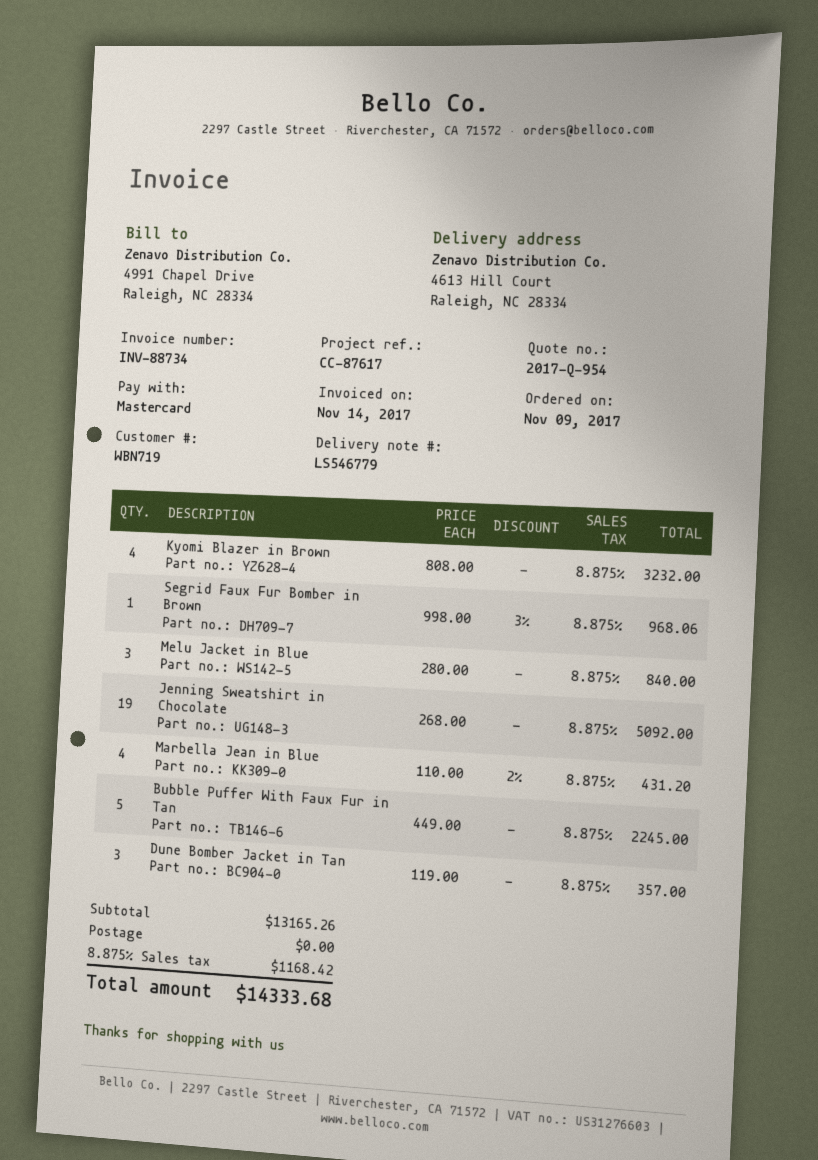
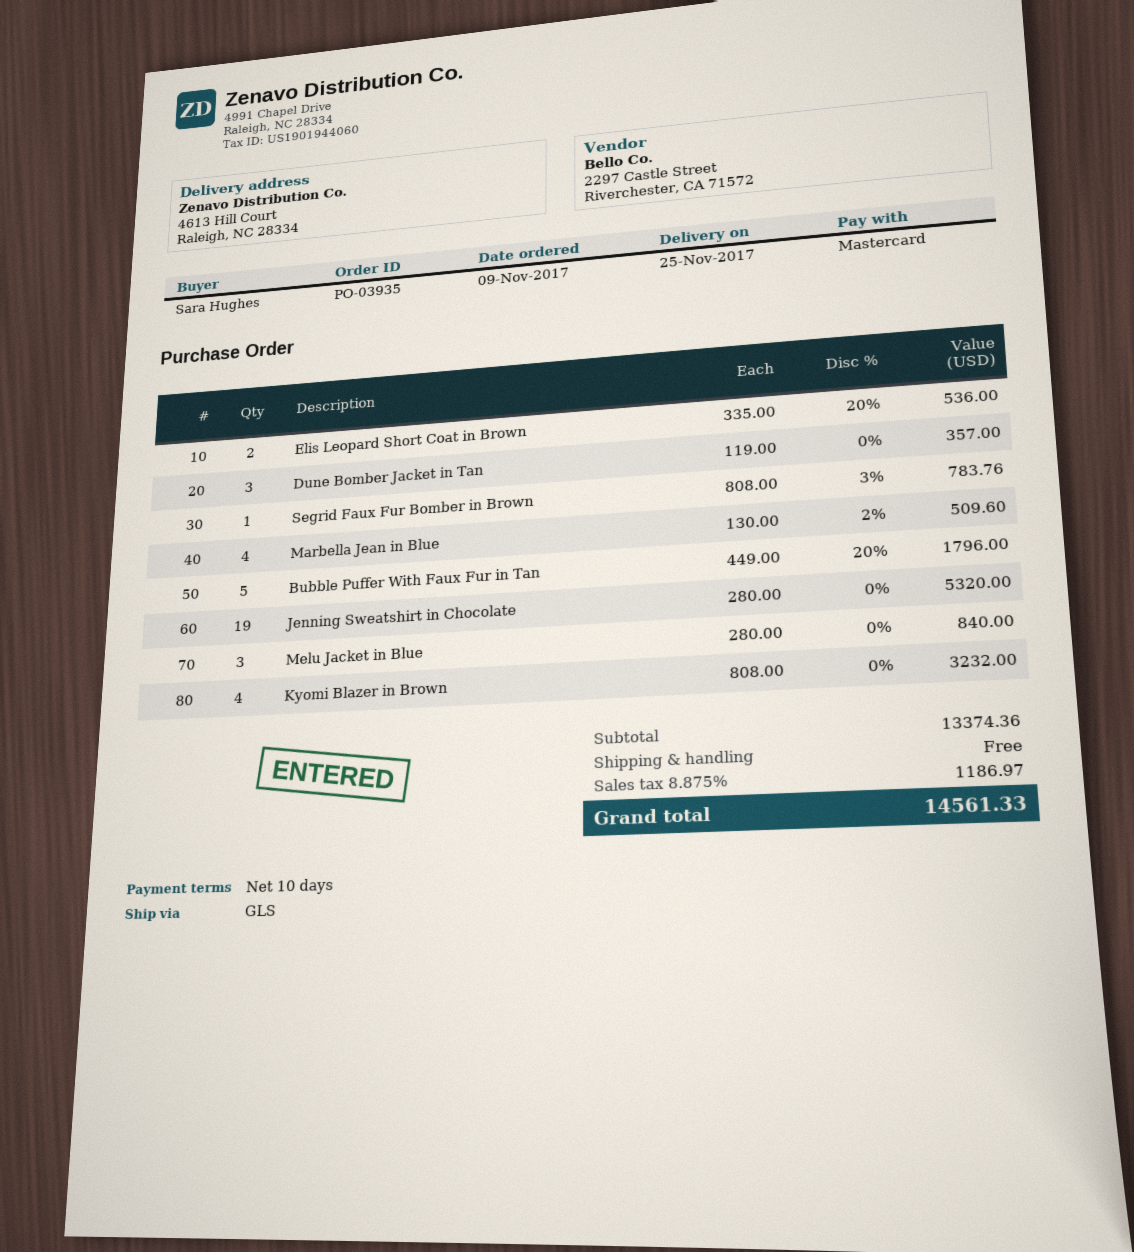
Segrid Faux Fur Bomber in Brown: 1 x 998.00 - 3% = 968.06 -> 1 x 808.00 - 3% = 783.76
Jenning Sweatshirt in Chocolate: 19 x 268.00 = 5092.00 -> 19 x 280.00 = 5320.00
Marbella Jean in Blue: 4 x 110.00 - 2% = 431.20 -> 4 x 130.00 - 2% = 509.60
Bubble Puffer With Faux Fur in Tan: 5 x 449.00 = 2245.00 -> 5 x 449.00 - 20% = 1796.00
Elis Leopard Short Coat in Brown: none -> 2 x 335.00 - 20% = 536.00
subtotal: 13165.26 -> 13374.36
tax: 8.875% = 1168.42 -> 8.875% = 1186.97
total: 14333.68 -> 14561.33

